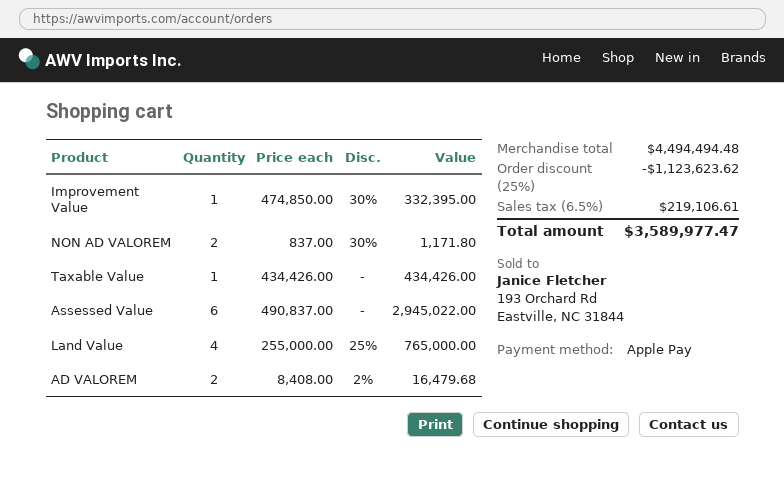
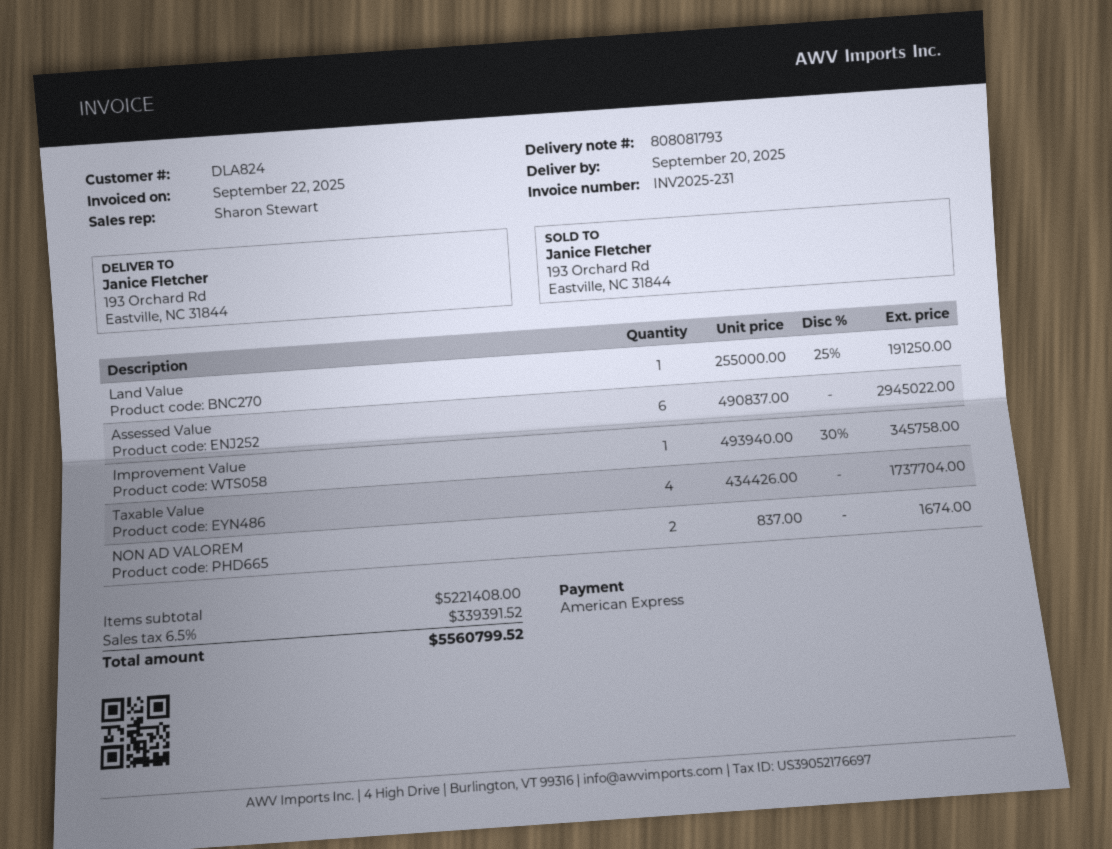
payment method: Apple Pay -> American Express
Improvement Value: 1 x 474850.00 - 30% = 332395.00 -> 1 x 493940.00 - 30% = 345758.00
NON AD VALOREM: 2 x 837.00 - 30% = 1171.80 -> 2 x 837.00 = 1674.00
Taxable Value: 1 x 434426.00 = 434426.00 -> 4 x 434426.00 = 1737704.00
Land Value: 4 x 255000.00 - 25% = 765000.00 -> 1 x 255000.00 - 25% = 191250.00
AD VALOREM: 2 x 8408.00 - 2% = 16479.68 -> none
subtotal: 4494494.48 -> 5221408.00
discount: 25% = 1123623.62 -> none
tax: 6.5% = 219106.61 -> 6.5% = 339391.52
total: 3589977.47 -> 5560799.52

